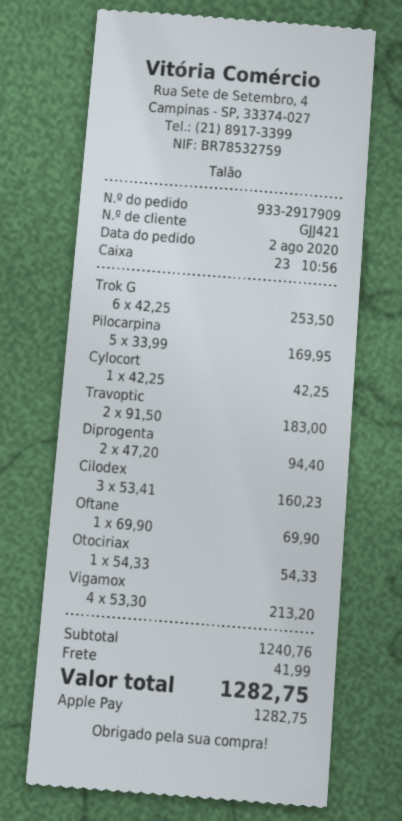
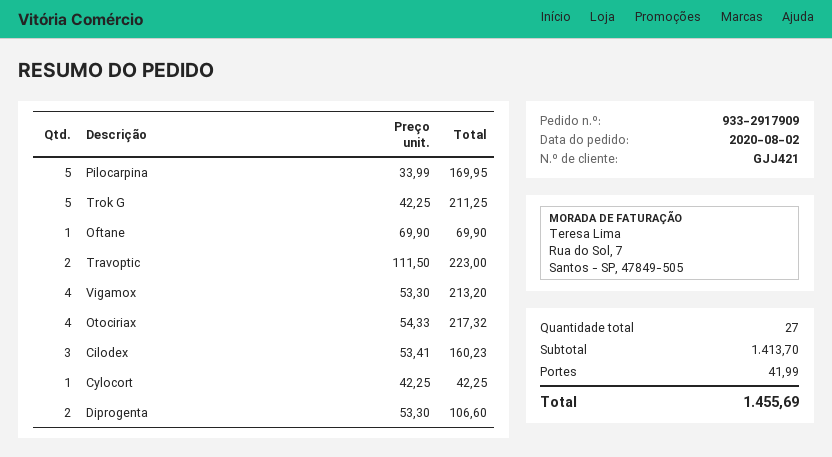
Trok G: 6 x 42.25 = 253.50 -> 5 x 42.25 = 211.25
Travoptic: 2 x 91.50 = 183.00 -> 2 x 111.50 = 223.00
Diprogenta: 2 x 47.20 = 94.40 -> 2 x 53.30 = 106.60
Otociriax: 1 x 54.33 = 54.33 -> 4 x 54.33 = 217.32
subtotal: 1240.76 -> 1413.70
total: 1282.75 -> 1455.69

